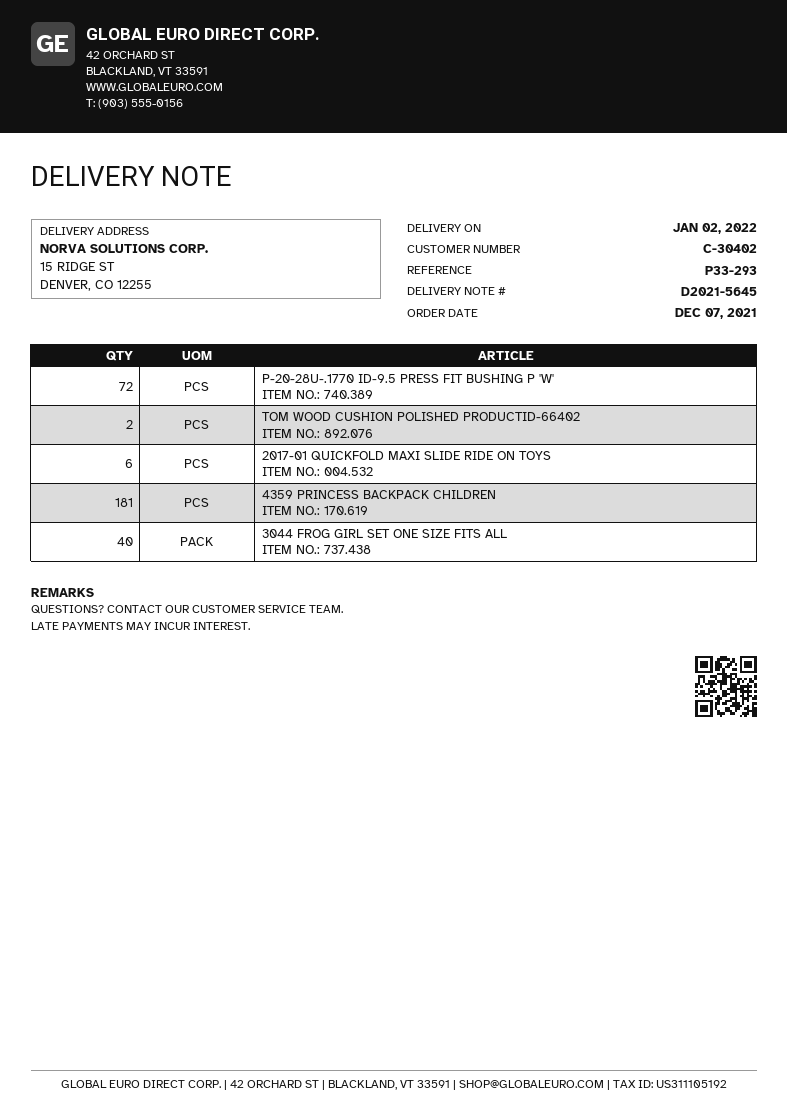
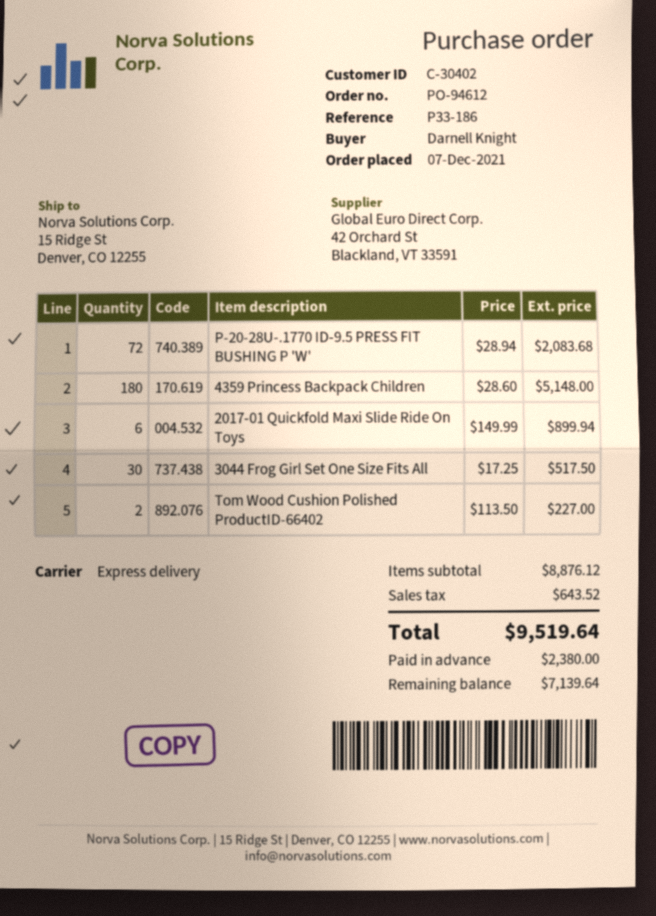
reference: P33-293 -> P33-186
4359 PRINCESS BACKPACK CHILDREN: 181 -> 180
3044 FROG GIRL SET ONE SIZE FITS ALL: 40 -> 30

